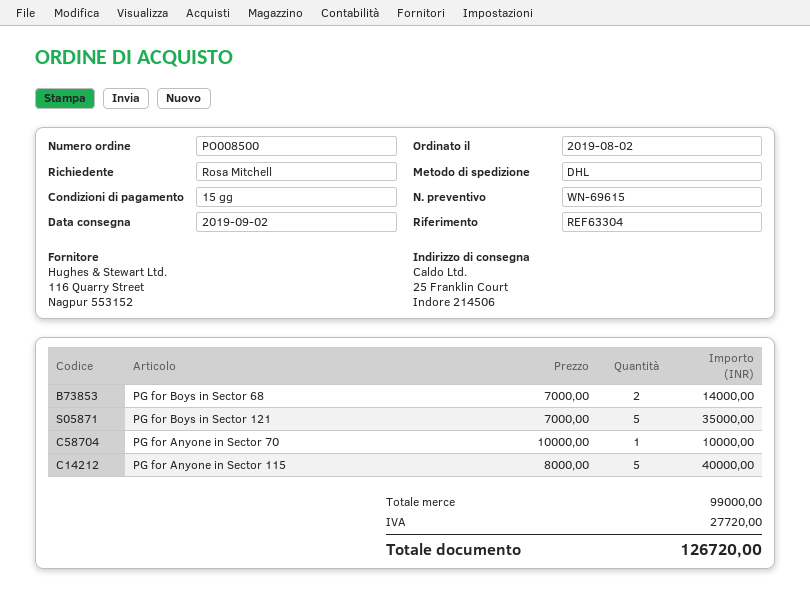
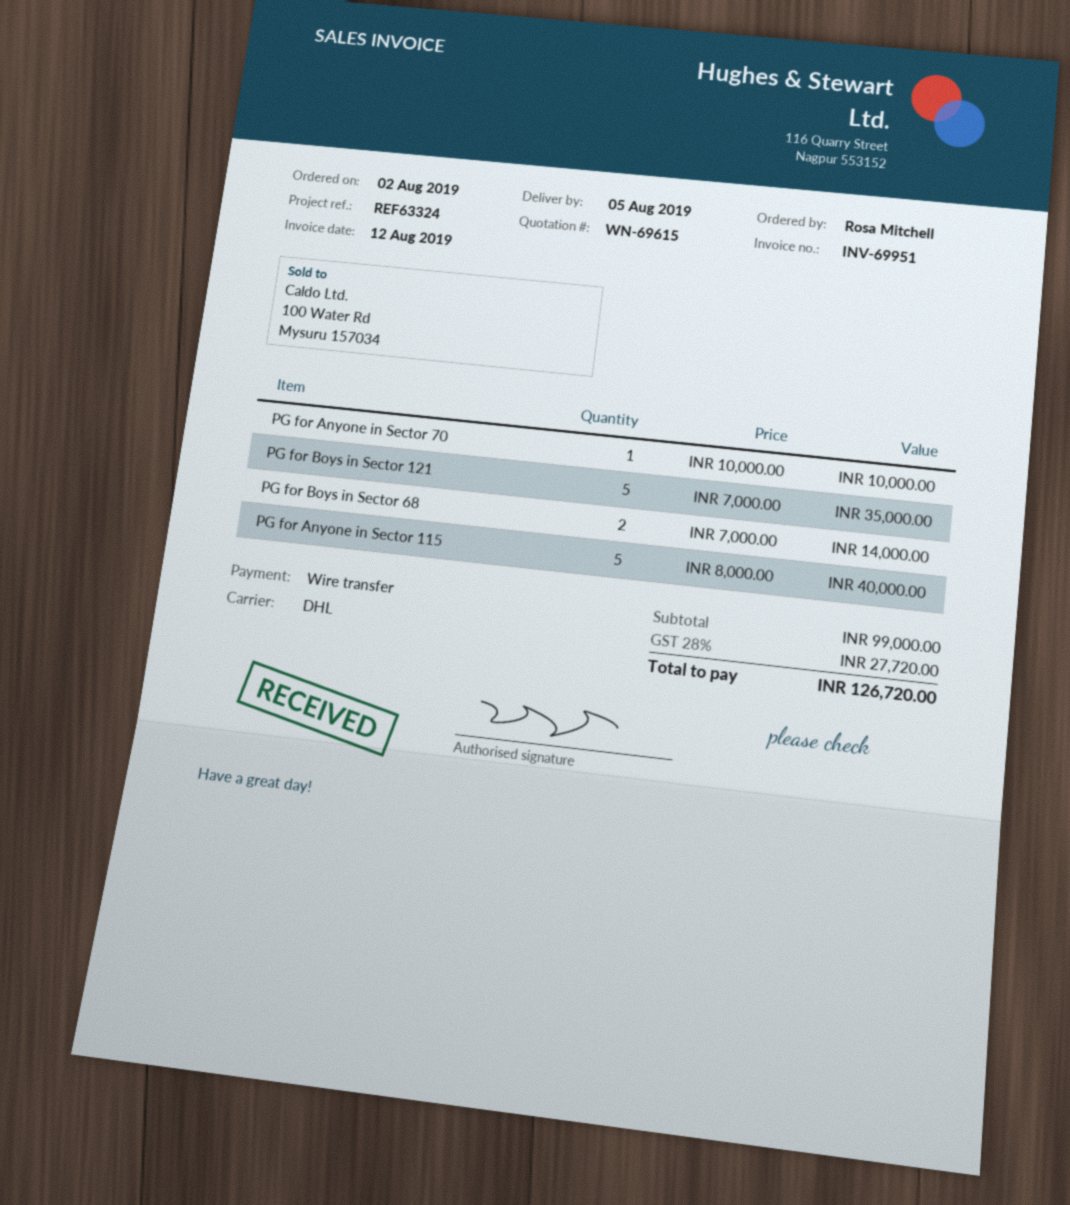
delivery date: 2019-09-02 -> 2019-08-05
reference: REF63304 -> REF63324

